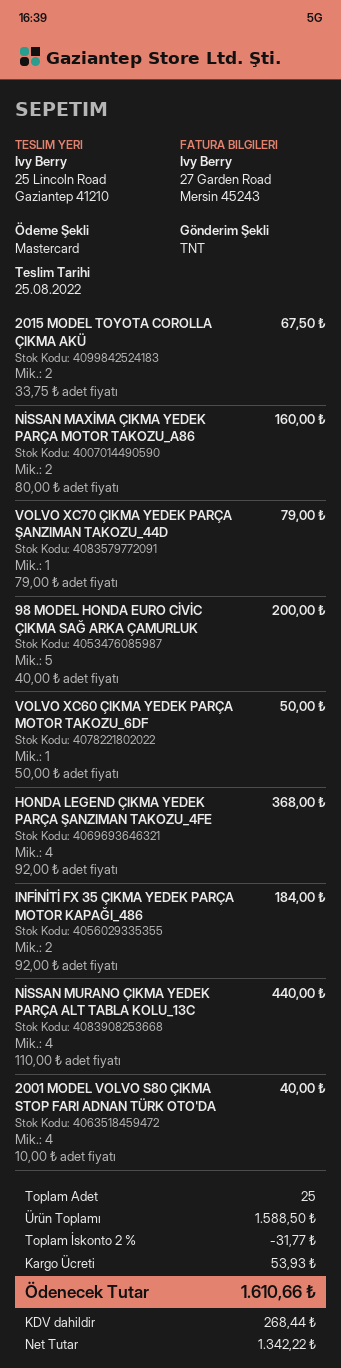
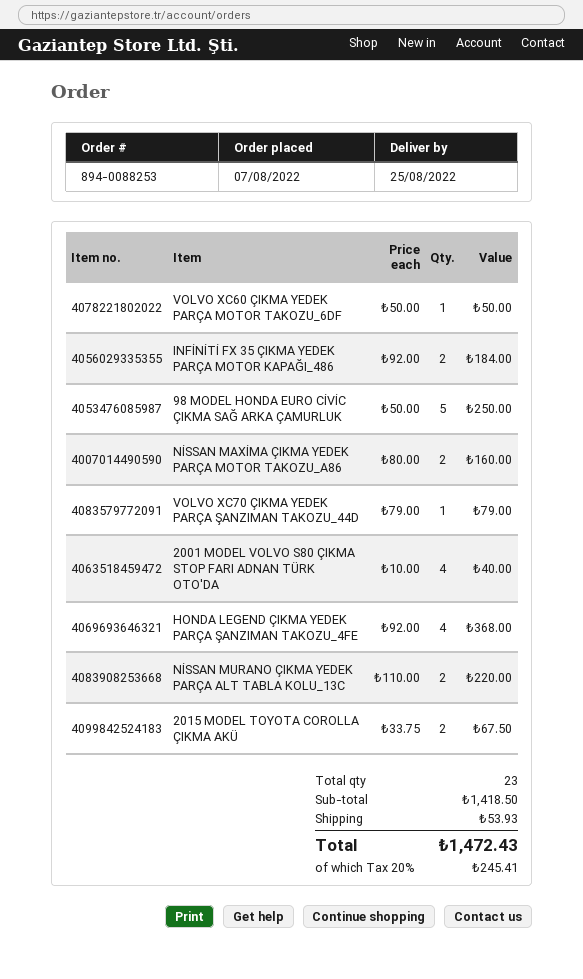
98 MODEL HONDA EURO CİVİC ÇIKMA SAĞ ARKA ÇAMURLUK: 5 x 40.00 = 200.00 -> 5 x 50.00 = 250.00
NİSSAN MURANO ÇIKMA YEDEK PARÇA ALT TABLA KOLU_13C: 4 x 110.00 = 440.00 -> 2 x 110.00 = 220.00
total quantity: 25 -> 23
subtotal: 1588.50 -> 1418.50
discount: 2% = 31.77 -> none
tax: 268.44 -> 245.41
total: 1610.66 -> 1472.43

